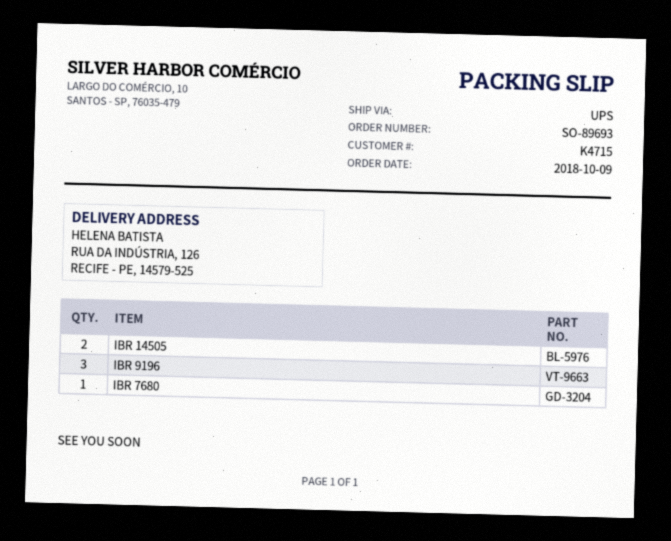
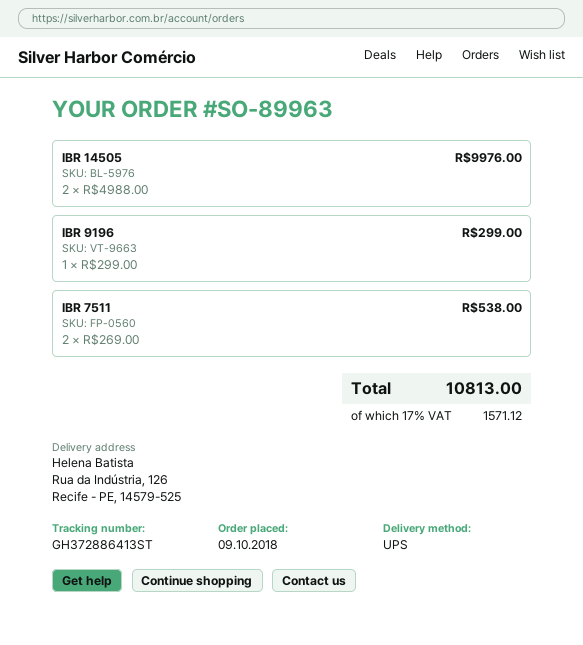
order number: SO-89693 -> SO-89963
IBR 9196: 3 -> 1
IBR 7680: 1 -> none
IBR 7511: none -> 2

